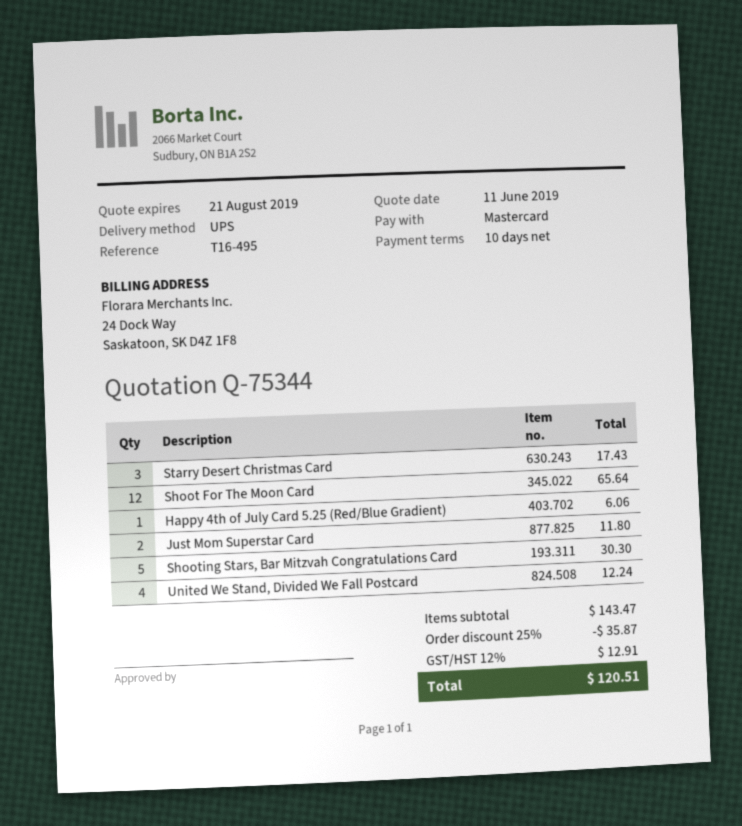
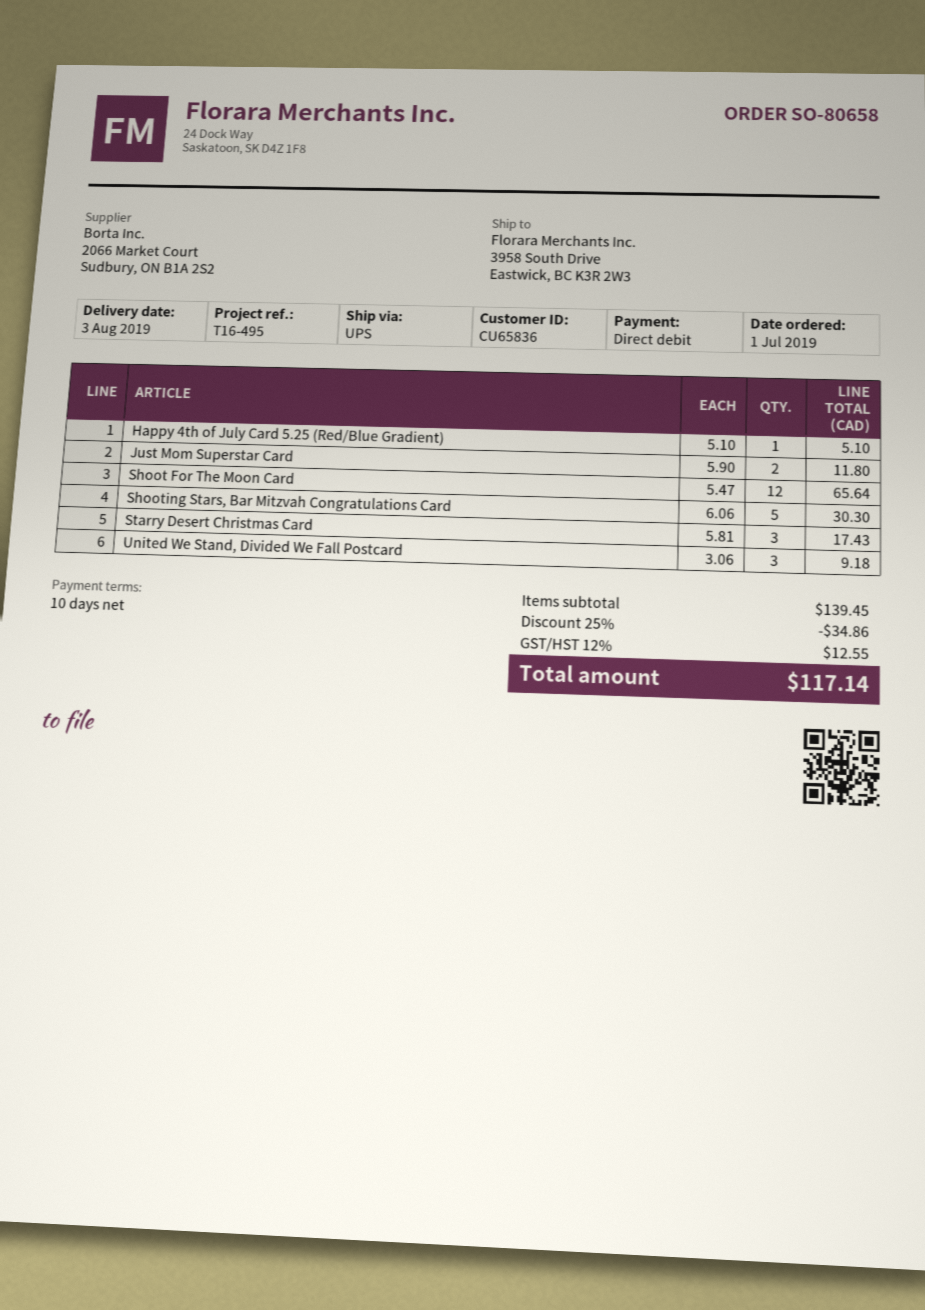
payment method: Mastercard -> direct debit
Happy 4th of July Card 5.25 (Red/Blue Gradient): 1 for 6.06 -> 1 for 5.10
United We Stand, Divided We Fall Postcard: 4 for 12.24 -> 3 for 9.18
subtotal: 143.47 -> 139.45
discount: 25% = 35.87 -> 25% = 34.86
tax: 12% = 12.91 -> 12% = 12.55
total: 120.51 -> 117.14

